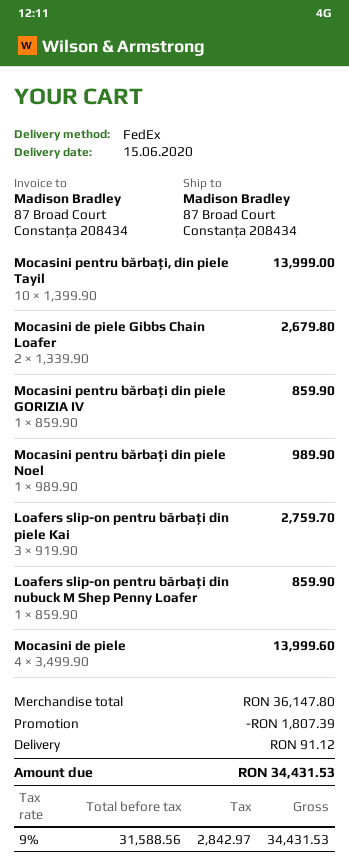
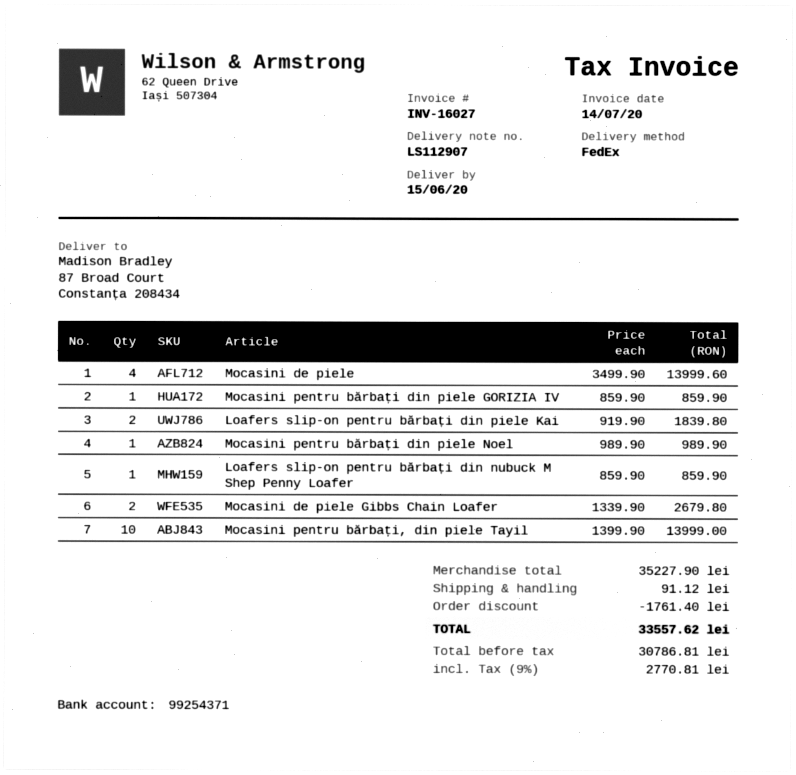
Loafers slip-on pentru bărbați din piele Kai: 3 x 919.90 = 2759.70 -> 2 x 919.90 = 1839.80
subtotal: 36147.80 -> 35227.90
discount: 1807.39 -> 1761.40
net: 31588.56 -> 30786.81
tax: 9% = 2842.97 -> 9% = 2770.81
total: 34431.53 -> 33557.62

